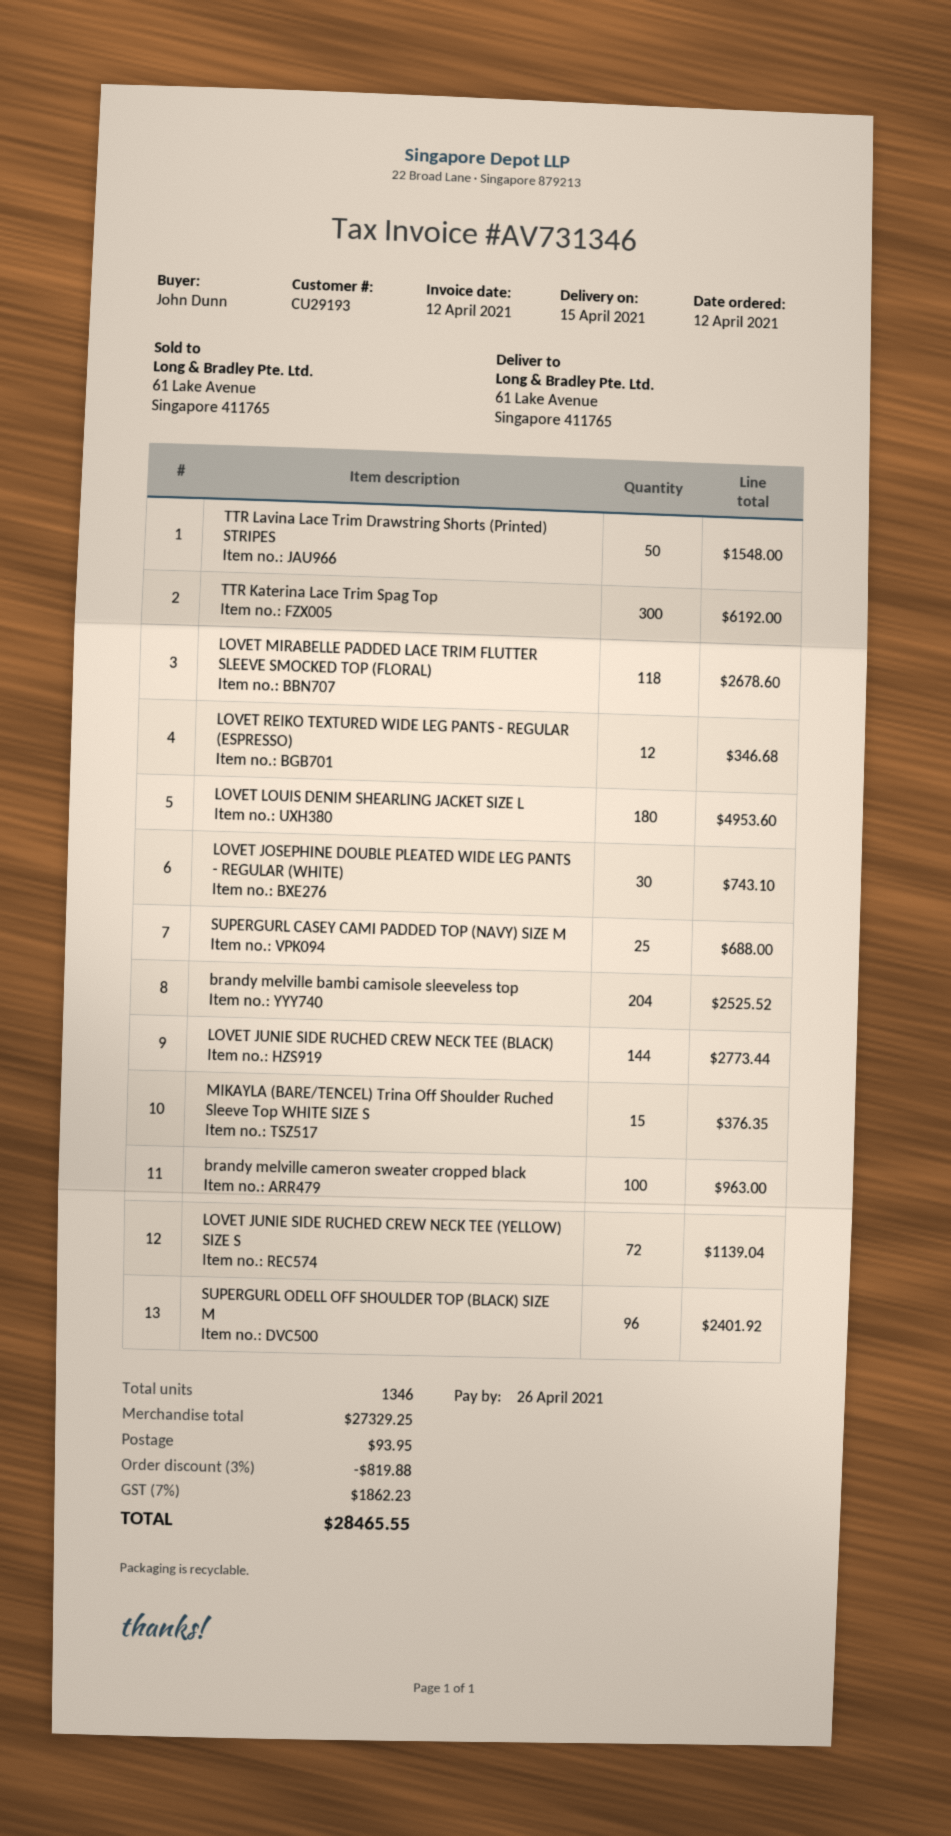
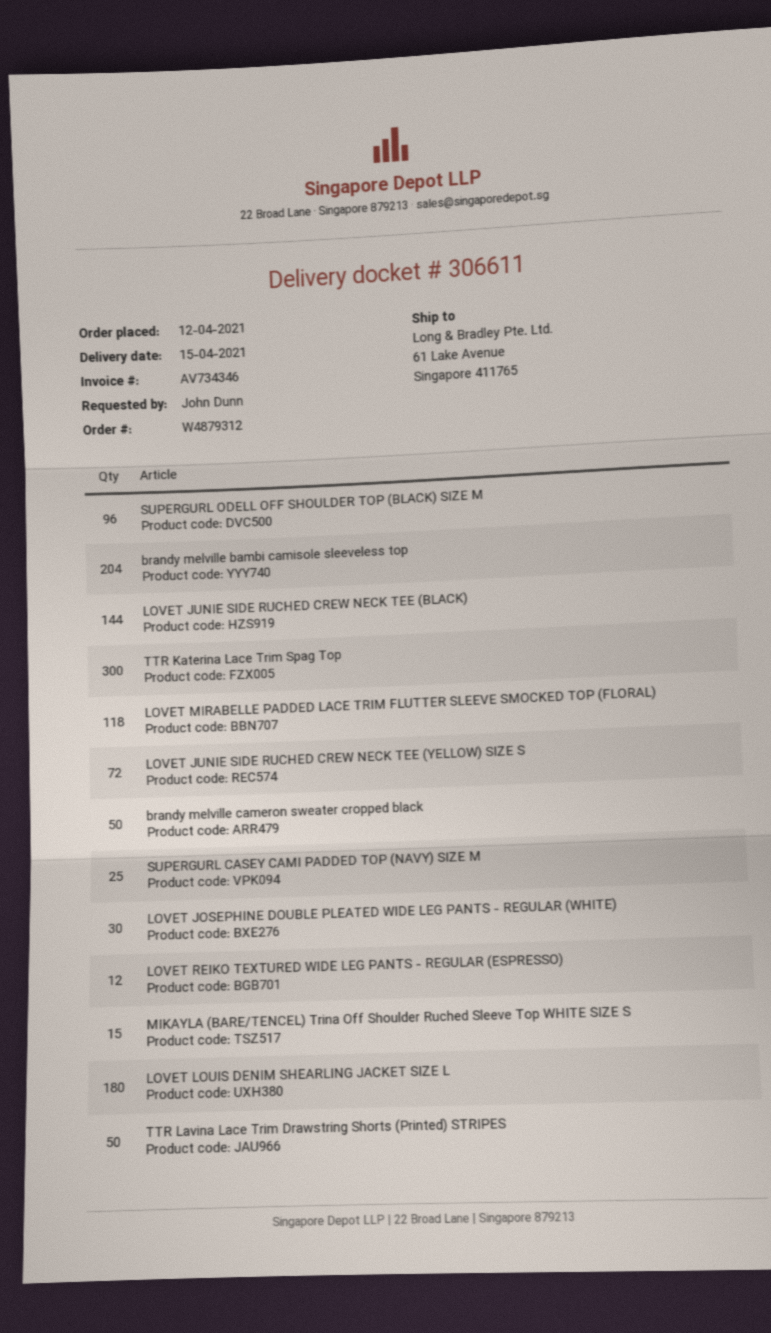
invoice number: AV731346 -> AV734346
brandy melville cameron sweater cropped black: 100 -> 50

